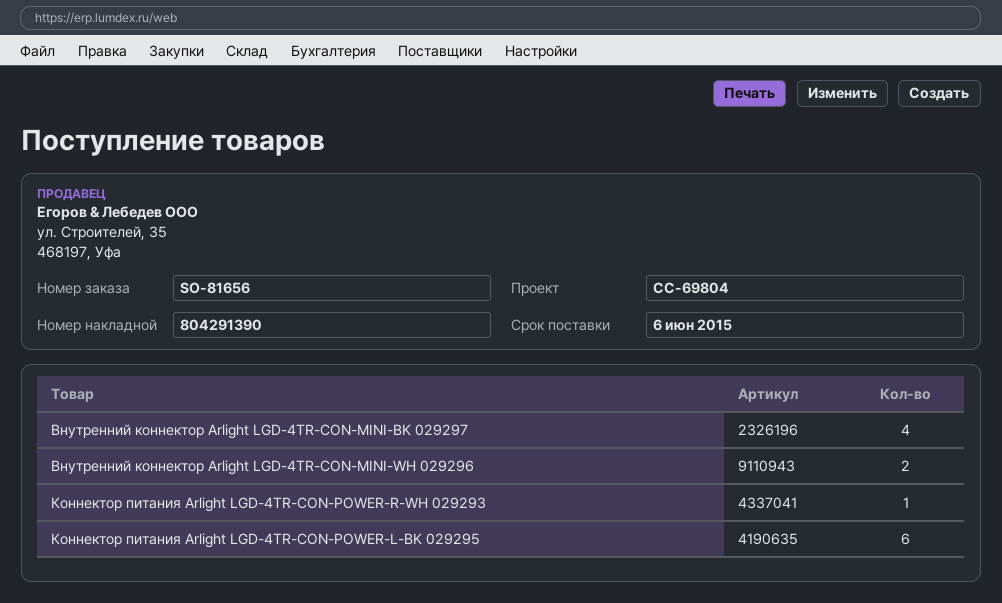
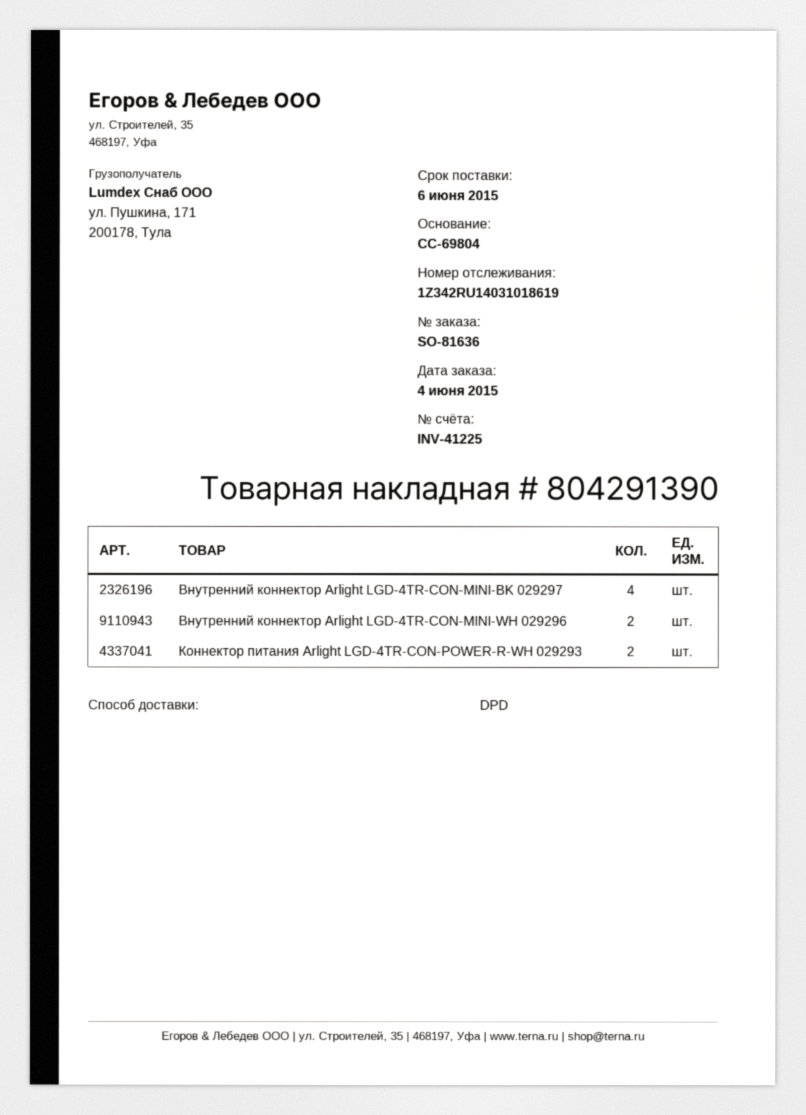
order number: SO-81656 -> SO-81636
Коннектор питания Arlight LGD-4TR-CON-POWER-R-WH 029293: 1 -> 2
Коннектор питания Arlight LGD-4TR-CON-POWER-L-BK 029295: 6 -> none

